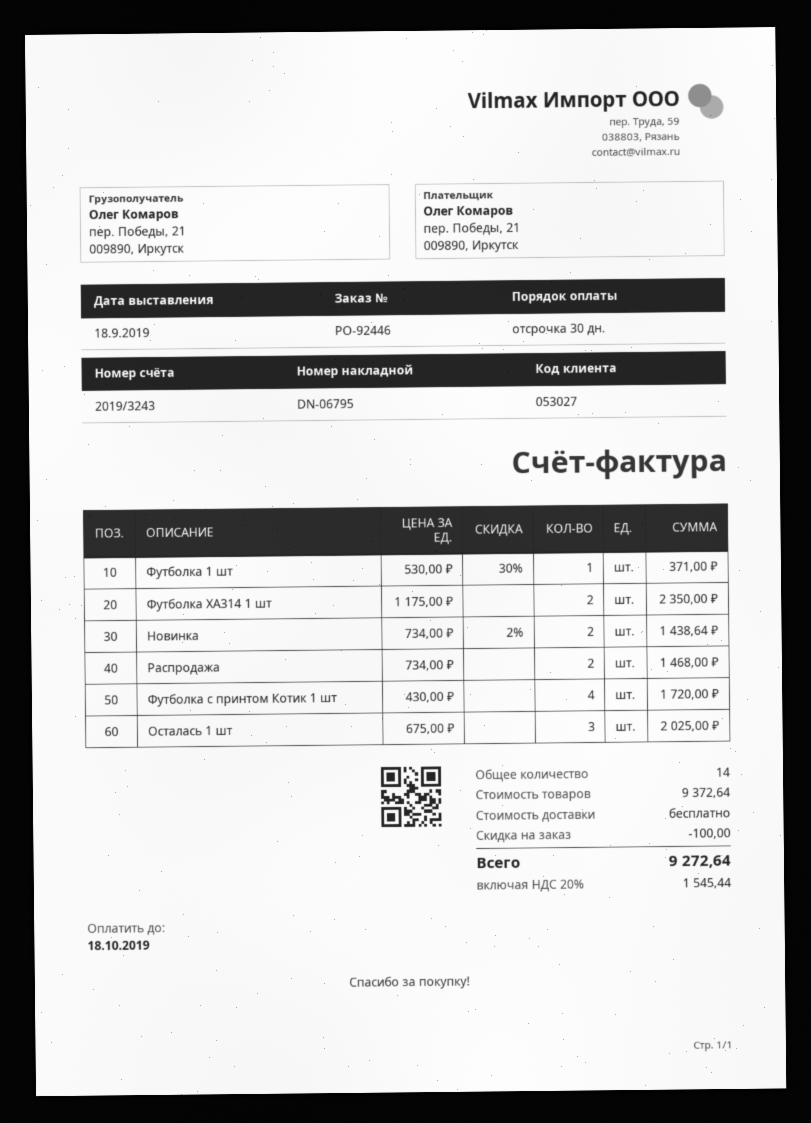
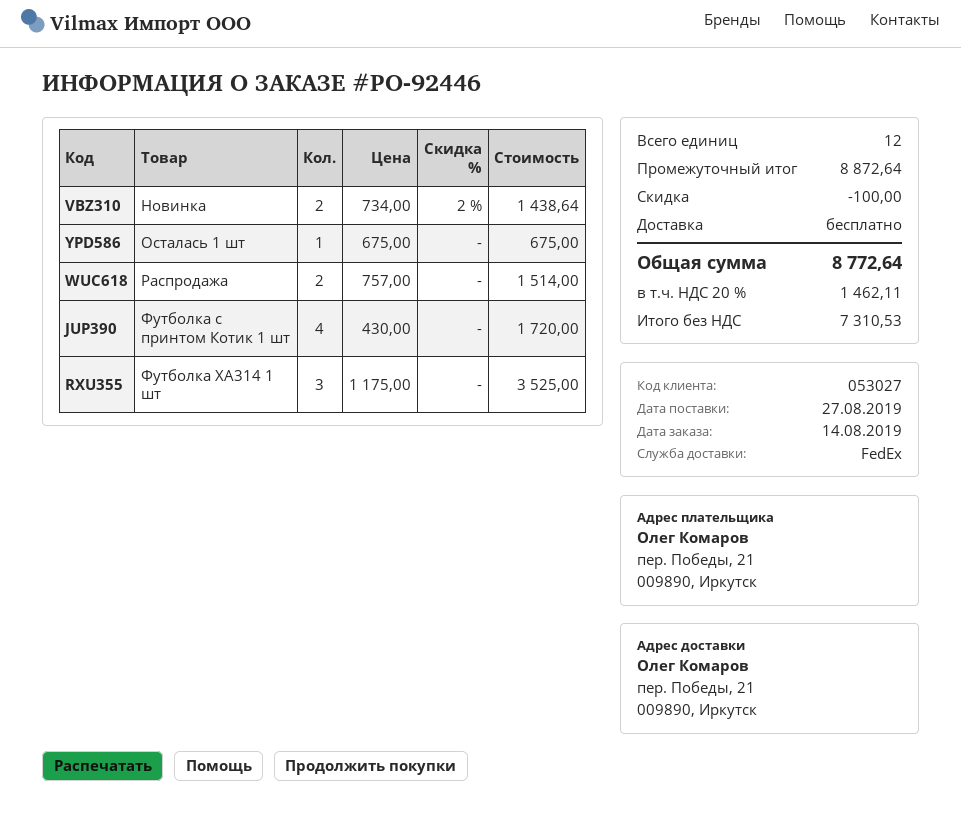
Футболка 1 шт: 1 x 530.00 - 30% = 371.00 -> none
Футболка ХА314 1 шт: 2 x 1175.00 = 2350.00 -> 3 x 1175.00 = 3525.00
Распродажа: 2 x 734.00 = 1468.00 -> 2 x 757.00 = 1514.00
Осталась 1 шт: 3 x 675.00 = 2025.00 -> 1 x 675.00 = 675.00
total quantity: 14 -> 12
subtotal: 9372.64 -> 8872.64
tax: 20% = 1545.44 -> 20% = 1462.11
total: 9272.64 -> 8772.64

